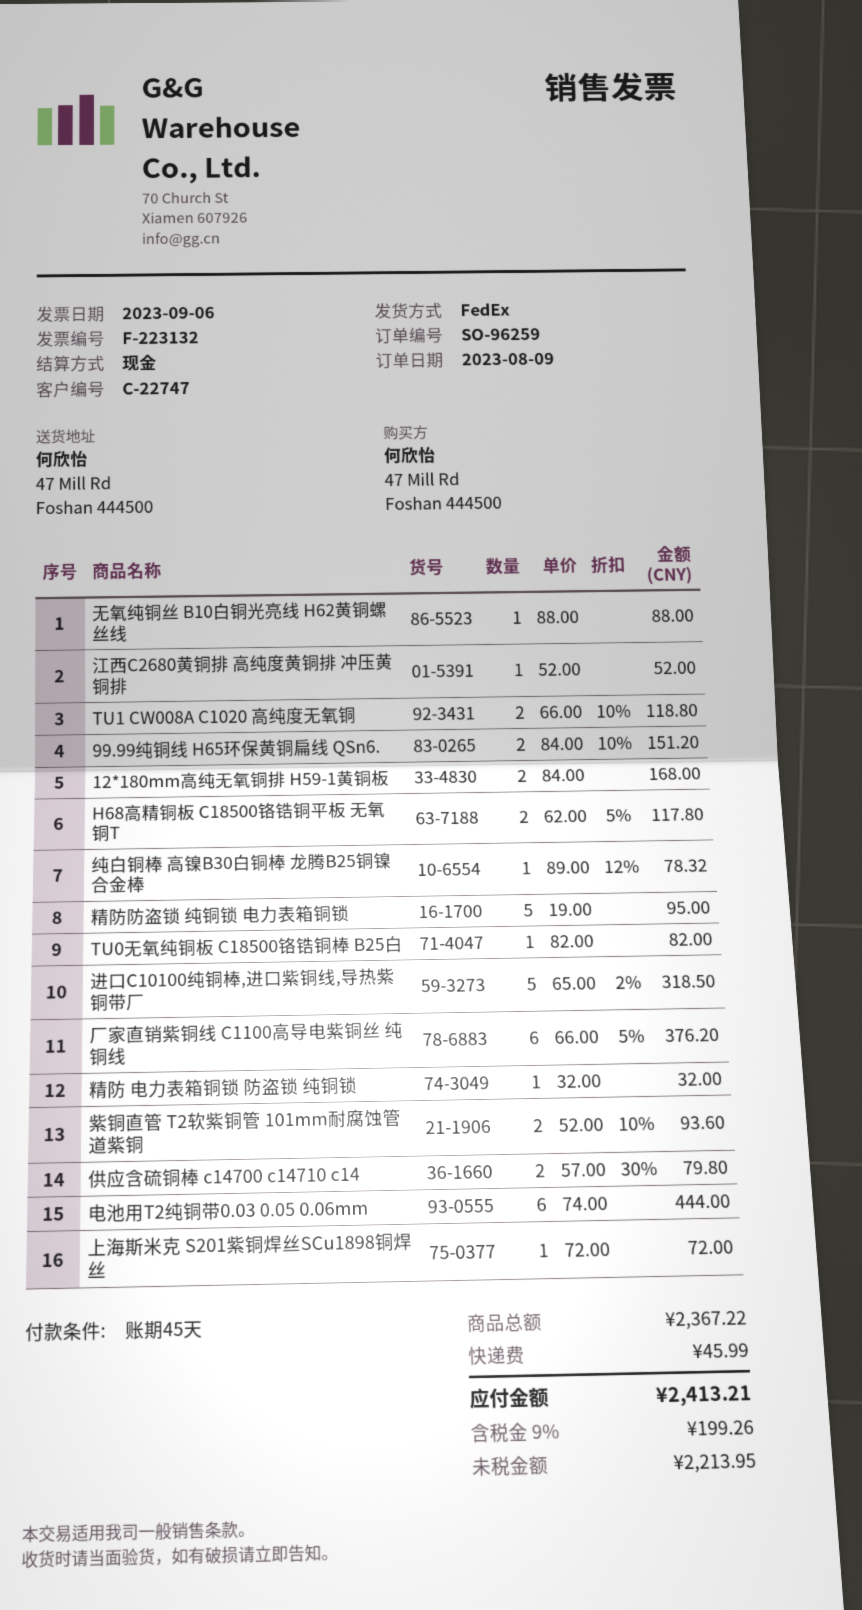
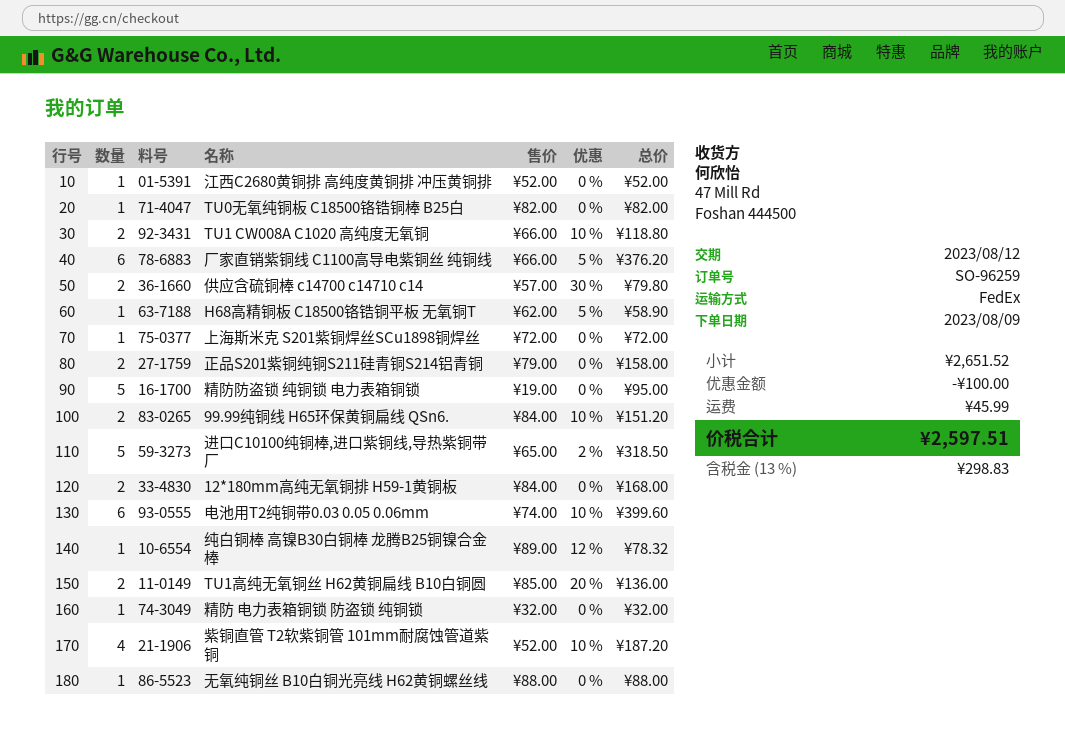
H68高精铜板 C18500铬锆铜平板 无氧铜T: 2 x 62.00 - 5% = 117.80 -> 1 x 62.00 - 5% = 58.90
紫铜直管 T2软紫铜管 101mm耐腐蚀管道紫铜: 2 x 52.00 - 10% = 93.60 -> 4 x 52.00 - 10% = 187.20
电池用T2纯铜带0.03 0.05 0.06mm: 6 x 74.00 = 444.00 -> 6 x 74.00 - 10% = 399.60
正品S201紫铜纯铜S211硅青铜S214铝青铜: none -> 2 x 79.00 = 158.00
TU1高纯无氧铜丝 H62黄铜扁线 B10白铜圆: none -> 2 x 85.00 - 20% = 136.00
subtotal: 2367.22 -> 2651.52
discount: none -> 100.00
tax: 9% = 199.26 -> 13% = 298.83
total: 2413.21 -> 2597.51

